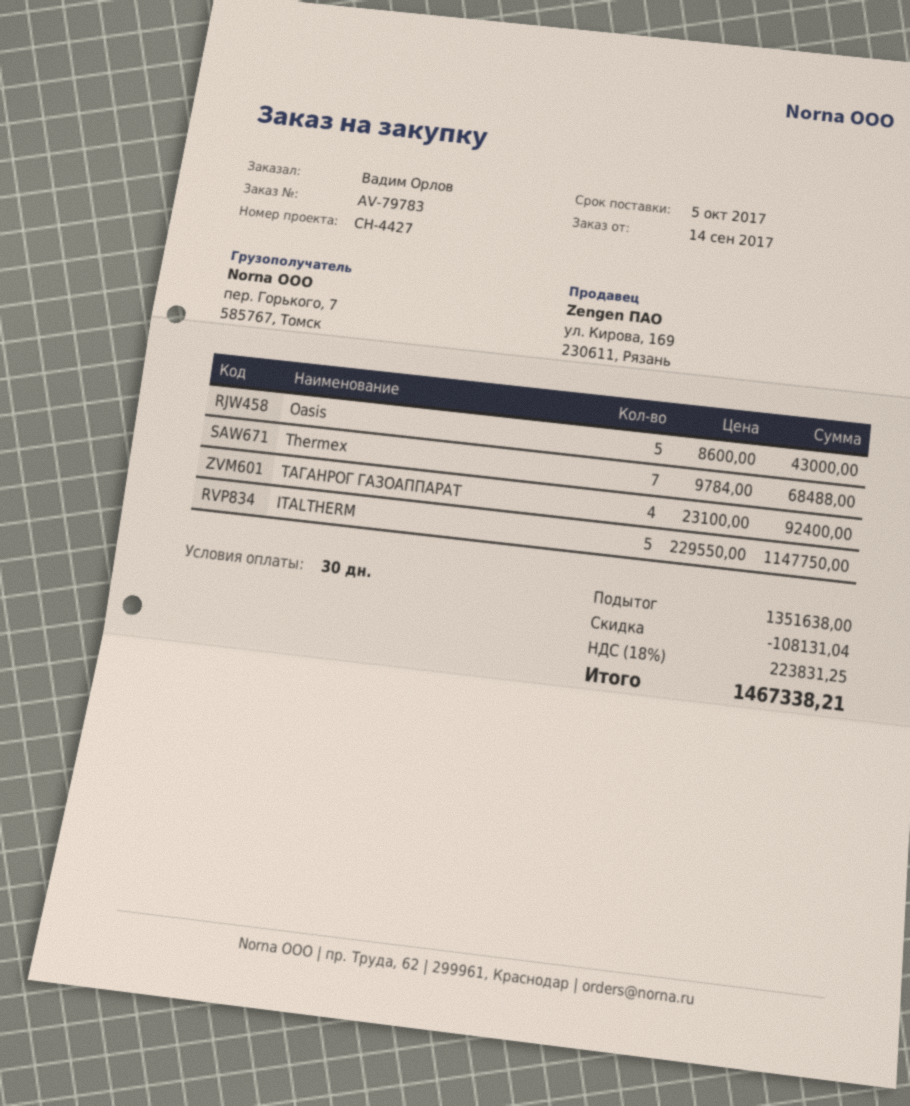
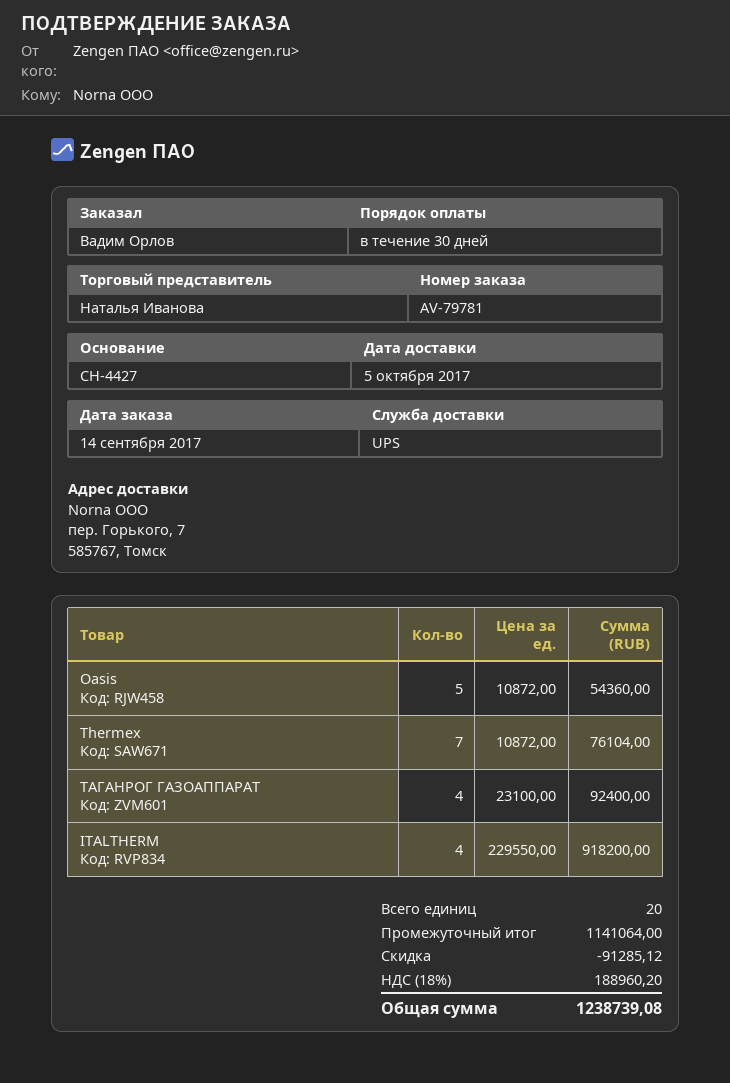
order number: AV-79783 -> AV-79781
Oasis: 5 x 8600.00 = 43000.00 -> 5 x 10872.00 = 54360.00
Thermex: 7 x 9784.00 = 68488.00 -> 7 x 10872.00 = 76104.00
ITALTHERM: 5 x 229550.00 = 1147750.00 -> 4 x 229550.00 = 918200.00
subtotal: 1351638.00 -> 1141064.00
discount: 108131.04 -> 91285.12
tax: 18% = 223831.25 -> 18% = 188960.20
total: 1467338.21 -> 1238739.08

